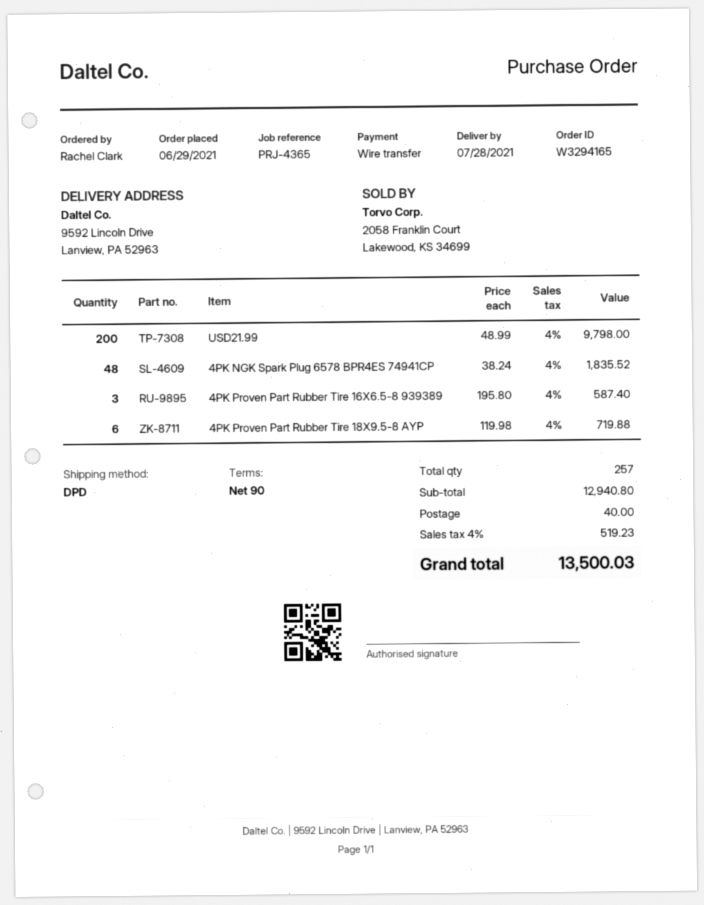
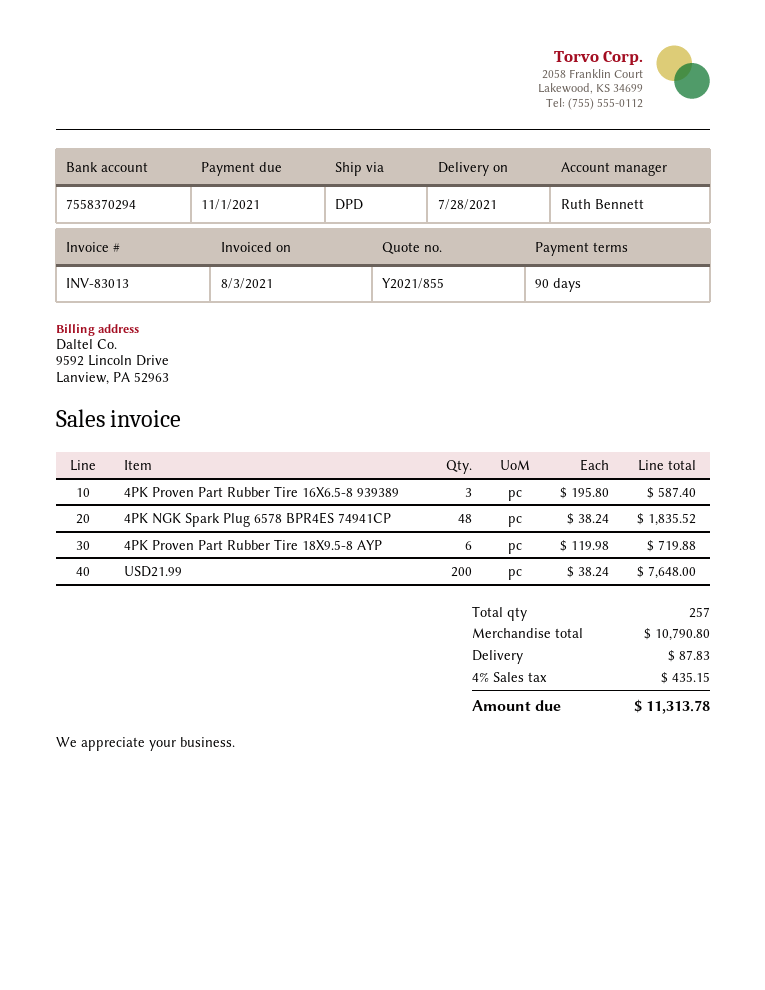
USD21.99: 200 x 48.99 = 9798.00 -> 200 x 38.24 = 7648.00
subtotal: 12940.80 -> 10790.80
shipping: 40.00 -> 87.83
tax: 4% = 519.23 -> 4% = 435.15
total: 13500.03 -> 11313.78

